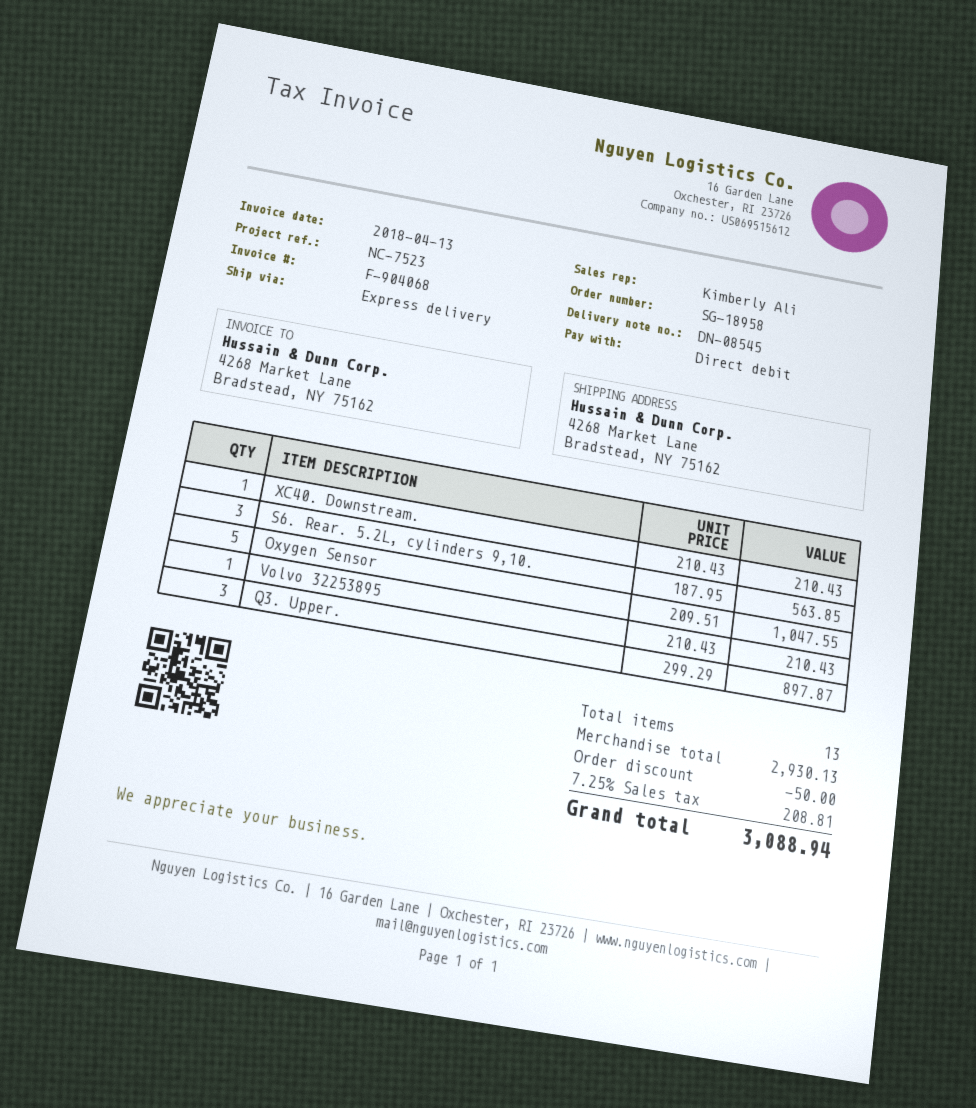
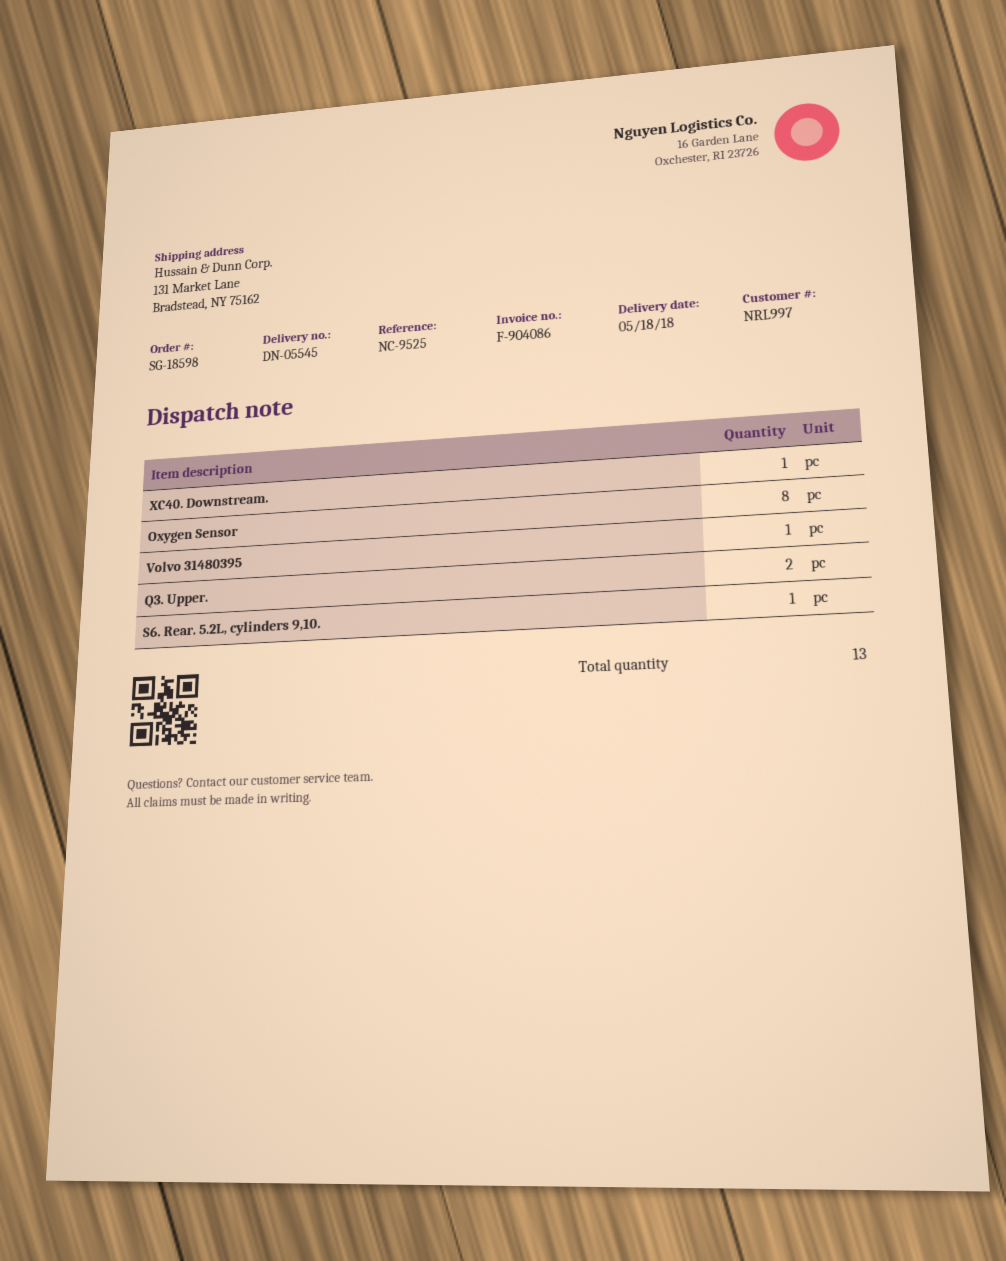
order number: SG-18958 -> SG-18598
delivery note number: DN-08545 -> DN-05545
invoice number: F-904068 -> F-904086
reference: NC-7523 -> NC-9525
ship to: 4268 Market Lane, Bradstead, NY 75162 -> 131 Market Lane, Bradstead, NY 75162
S6. Rear. 5.2L, cylinders 9,10.: 3 -> 1
Oxygen Sensor: 5 -> 8
Volvo 32253895: 1 -> none
Q3. Upper.: 3 -> 2
Volvo 31480395: none -> 1

